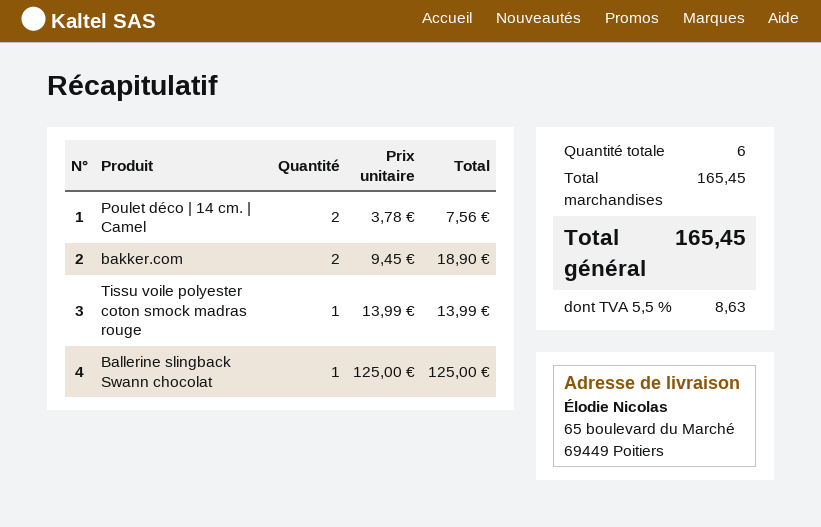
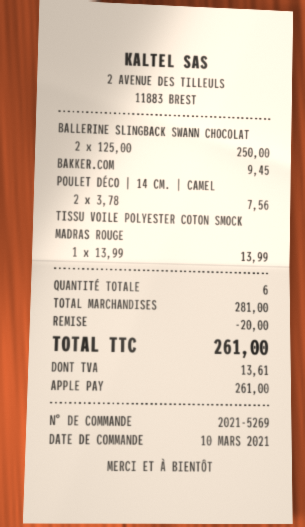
bakker.com: 2 x 9.45 = 18.90 -> 1 x 9.45 = 9.45
Ballerine slingback Swann chocolat: 1 x 125.00 = 125.00 -> 2 x 125.00 = 250.00
subtotal: 165.45 -> 281.00
discount: none -> 20.00
tax: 8.63 -> 13.61
total: 165.45 -> 261.00

